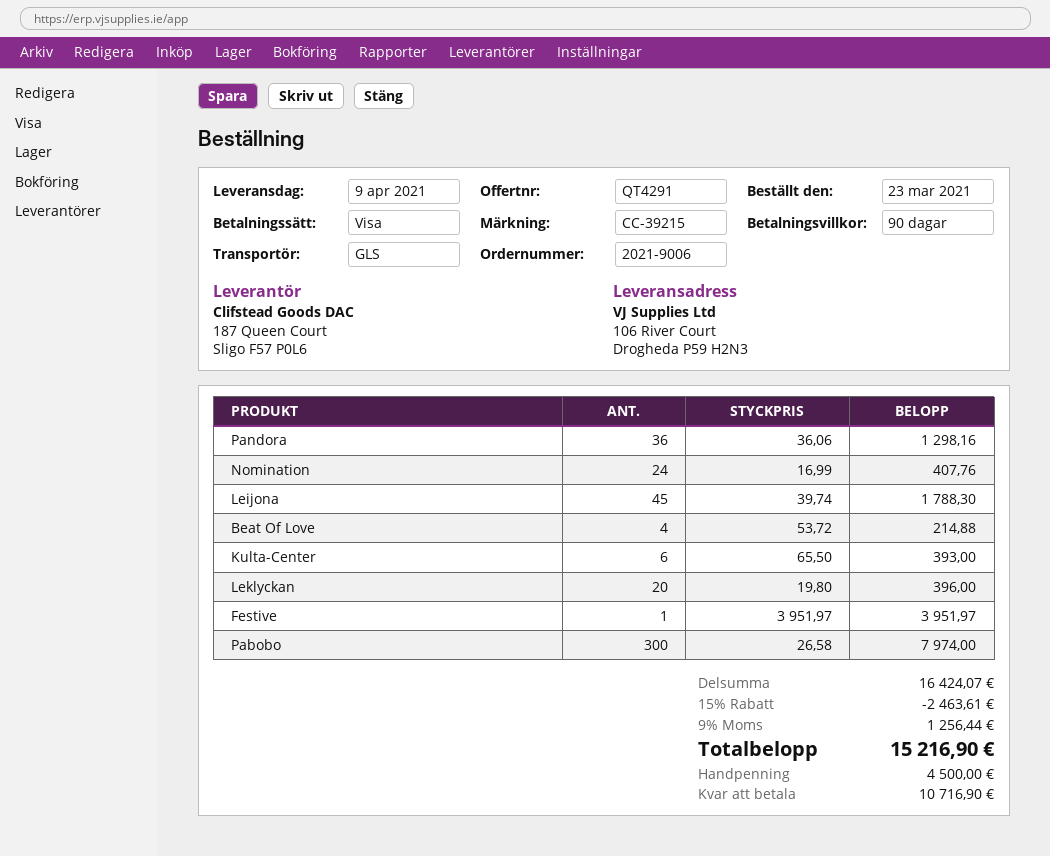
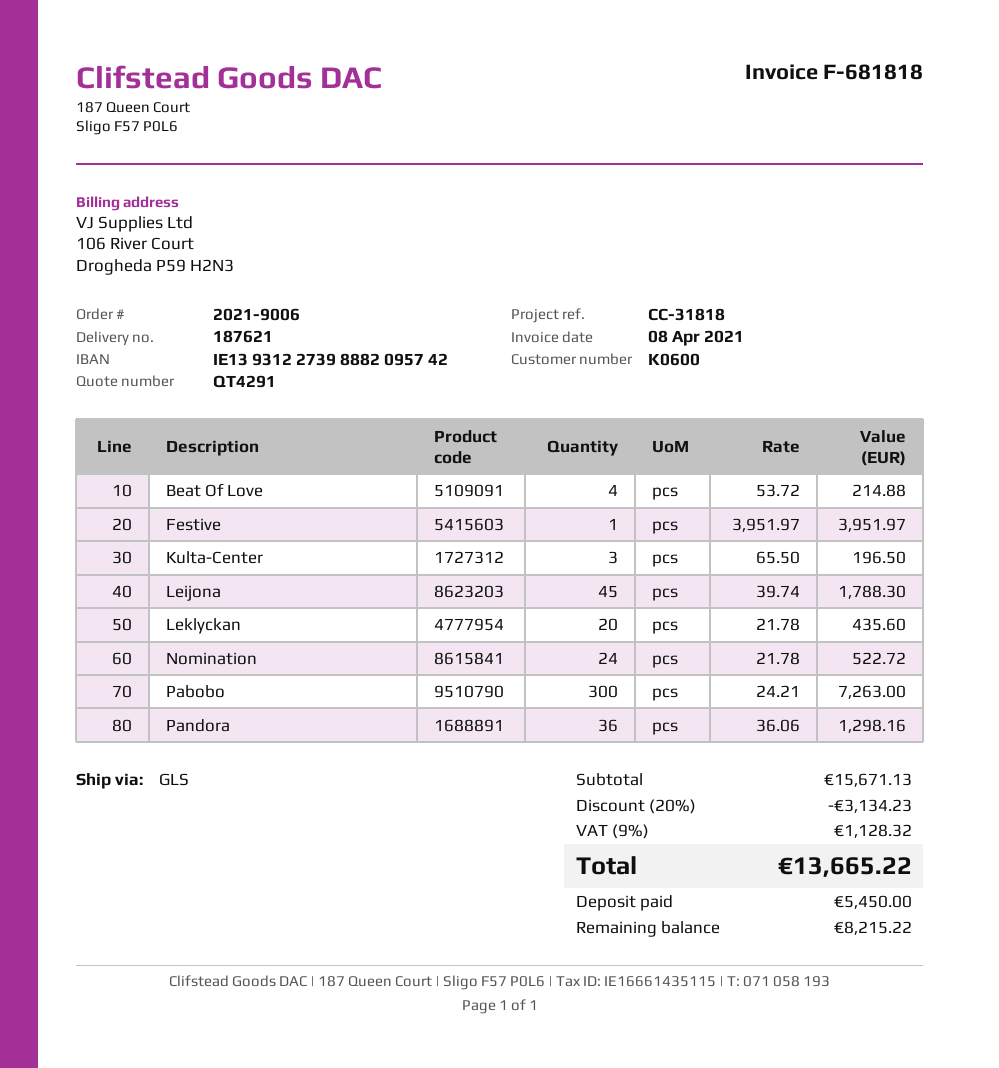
reference: CC-39215 -> CC-31818
Nomination: 24 x 16.99 = 407.76 -> 24 x 21.78 = 522.72
Kulta-Center: 6 x 65.50 = 393.00 -> 3 x 65.50 = 196.50
Leklyckan: 20 x 19.80 = 396.00 -> 20 x 21.78 = 435.60
Pabobo: 300 x 26.58 = 7974.00 -> 300 x 24.21 = 7263.00
subtotal: 16424.07 -> 15671.13
discount: 15% = 2463.61 -> 20% = 3134.23
tax: 9% = 1256.44 -> 9% = 1128.32
total: 15216.90 -> 13665.22
deposit: 4500.00 -> 5450.00
balance: 10716.90 -> 8215.22

